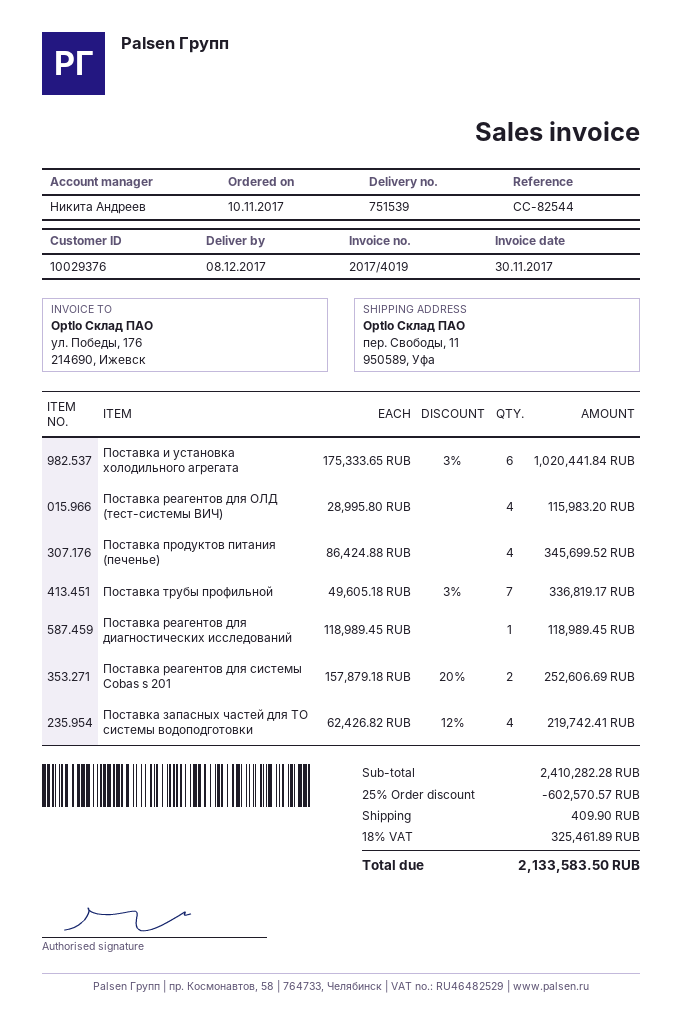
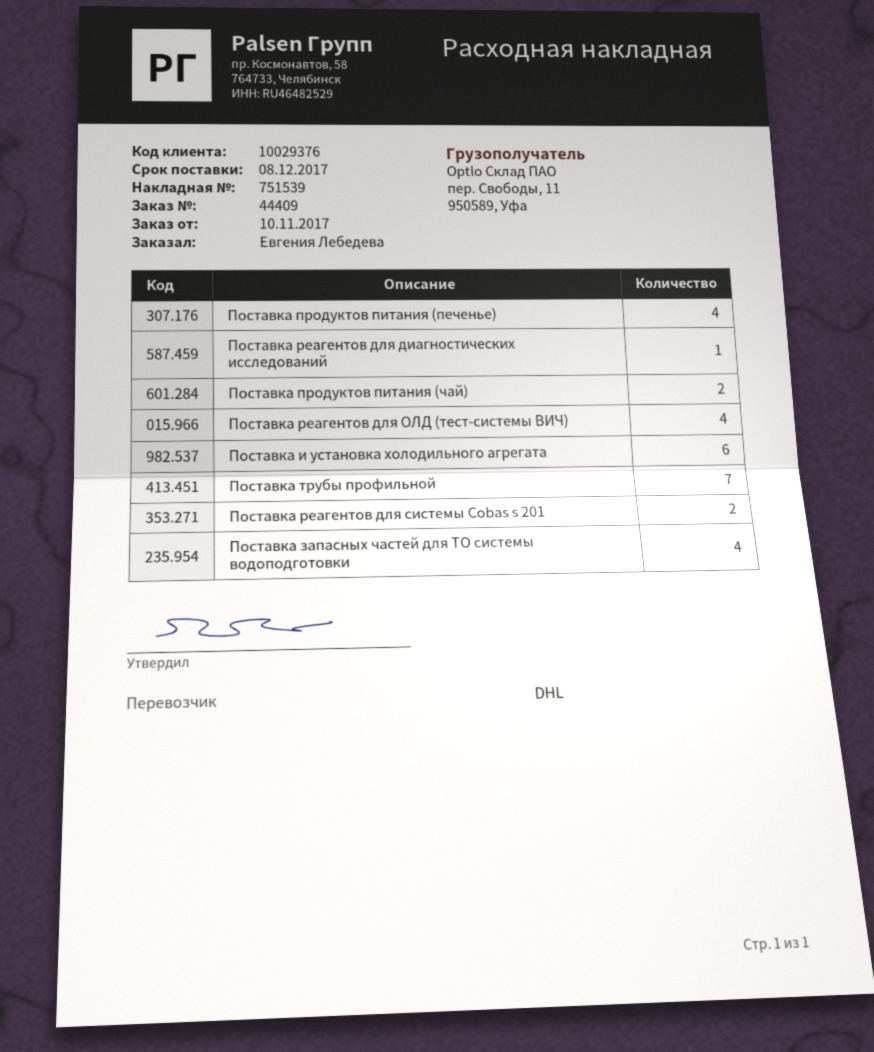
Поставка продуктов питания (чай): none -> 2

